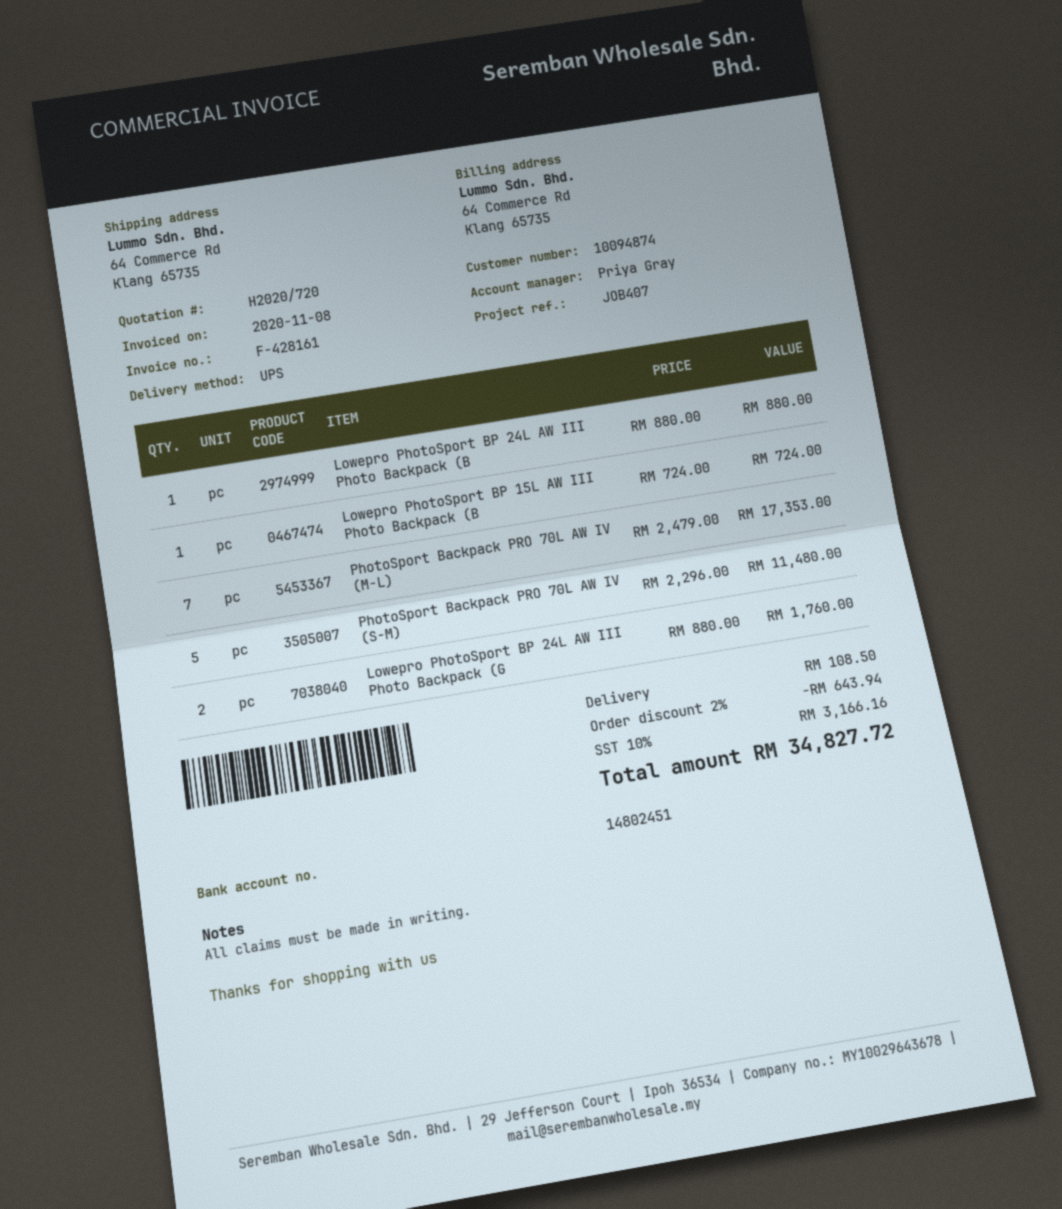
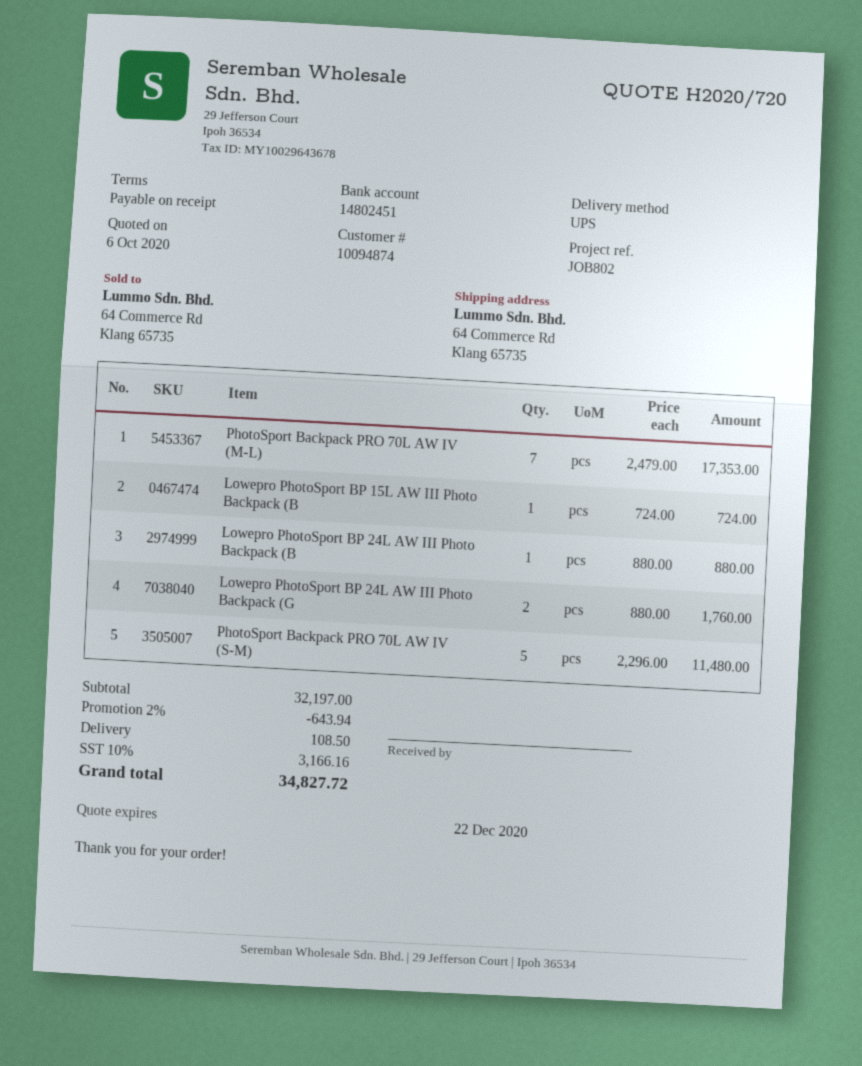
reference: JOB407 -> JOB802

